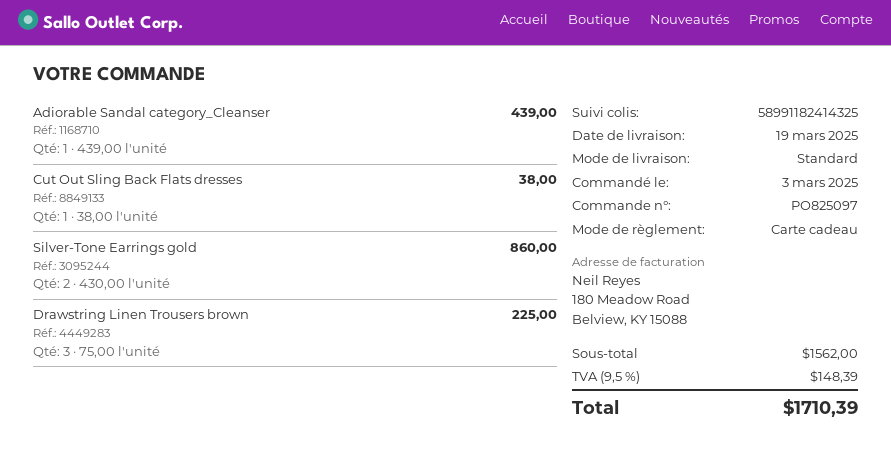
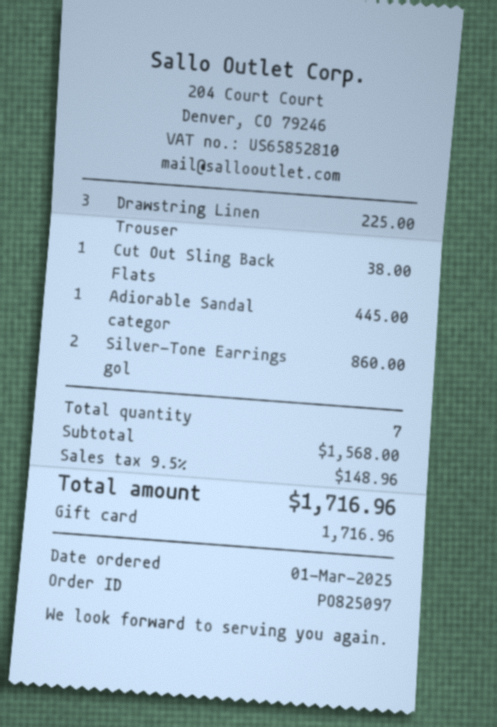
order date: 2025-03-03 -> 2025-03-01
Adiorable Sandal category_Cleanser: 1 for 439.00 -> 1 for 445.00
subtotal: 1562.00 -> 1568.00
tax: 9.5% = 148.39 -> 9.5% = 148.96
total: 1710.39 -> 1716.96

